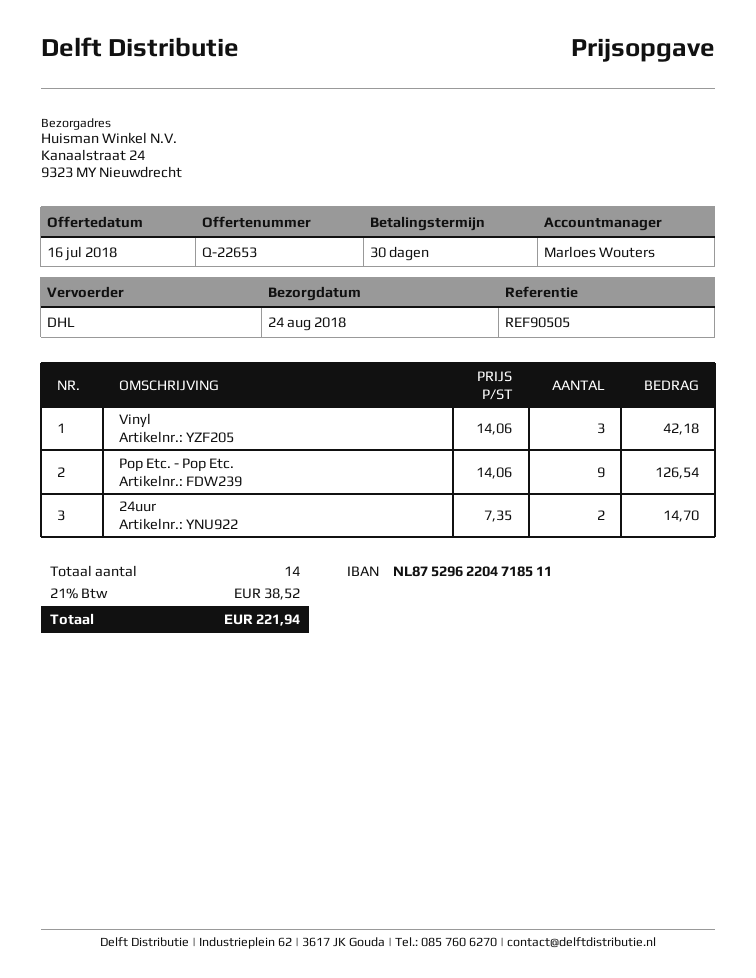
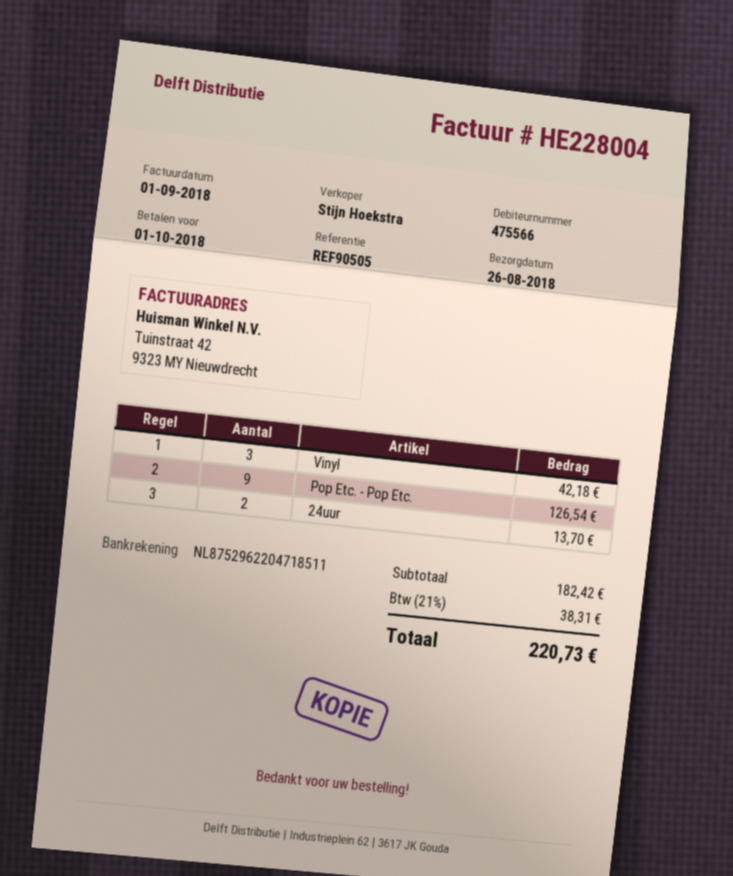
delivery date: 2018-08-24 -> 2018-08-26
sales rep: Marloes Wouters -> Stijn Hoekstra
24uur: 2 for 14.70 -> 2 for 13.70
tax: 21% = 38.52 -> 21% = 38.31
total: 221.94 -> 220.73

